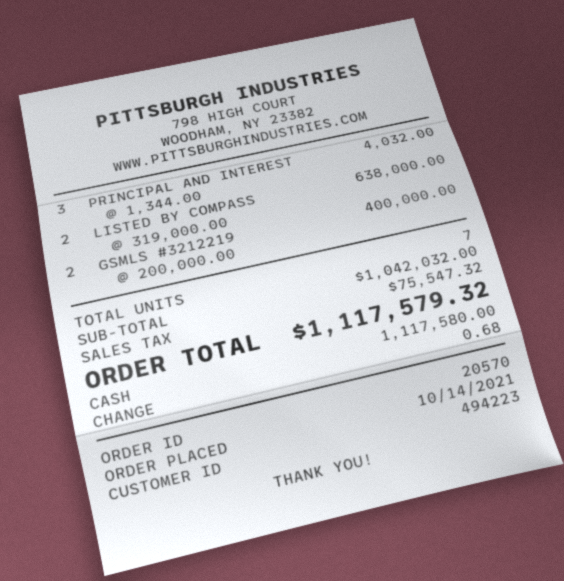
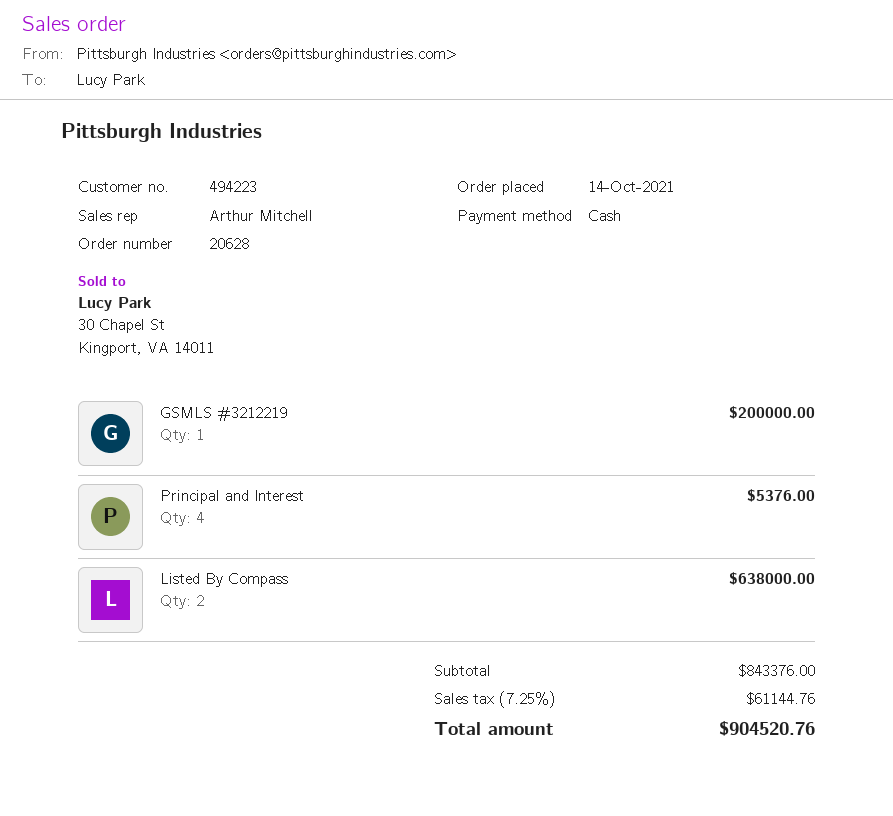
order number: 20570 -> 20628
PRINCIPAL AND INTEREST: 3 for 4032.00 -> 4 for 5376.00
GSMLS #3212219: 2 for 400000.00 -> 1 for 200000.00
subtotal: 1042032.00 -> 843376.00
tax: 75547.32 -> 61144.76
total: 1117579.32 -> 904520.76

